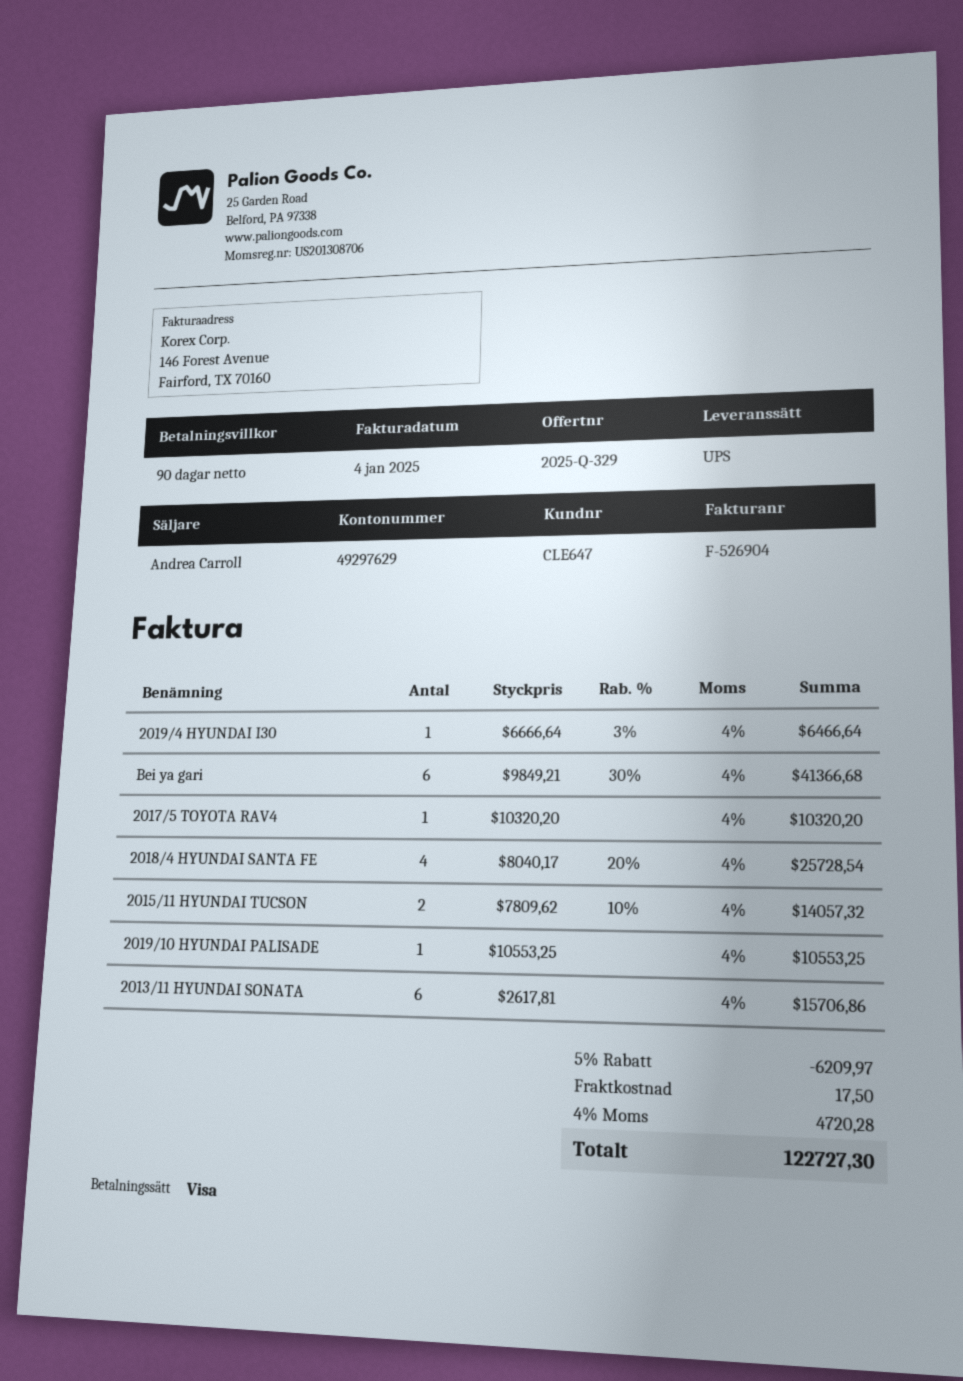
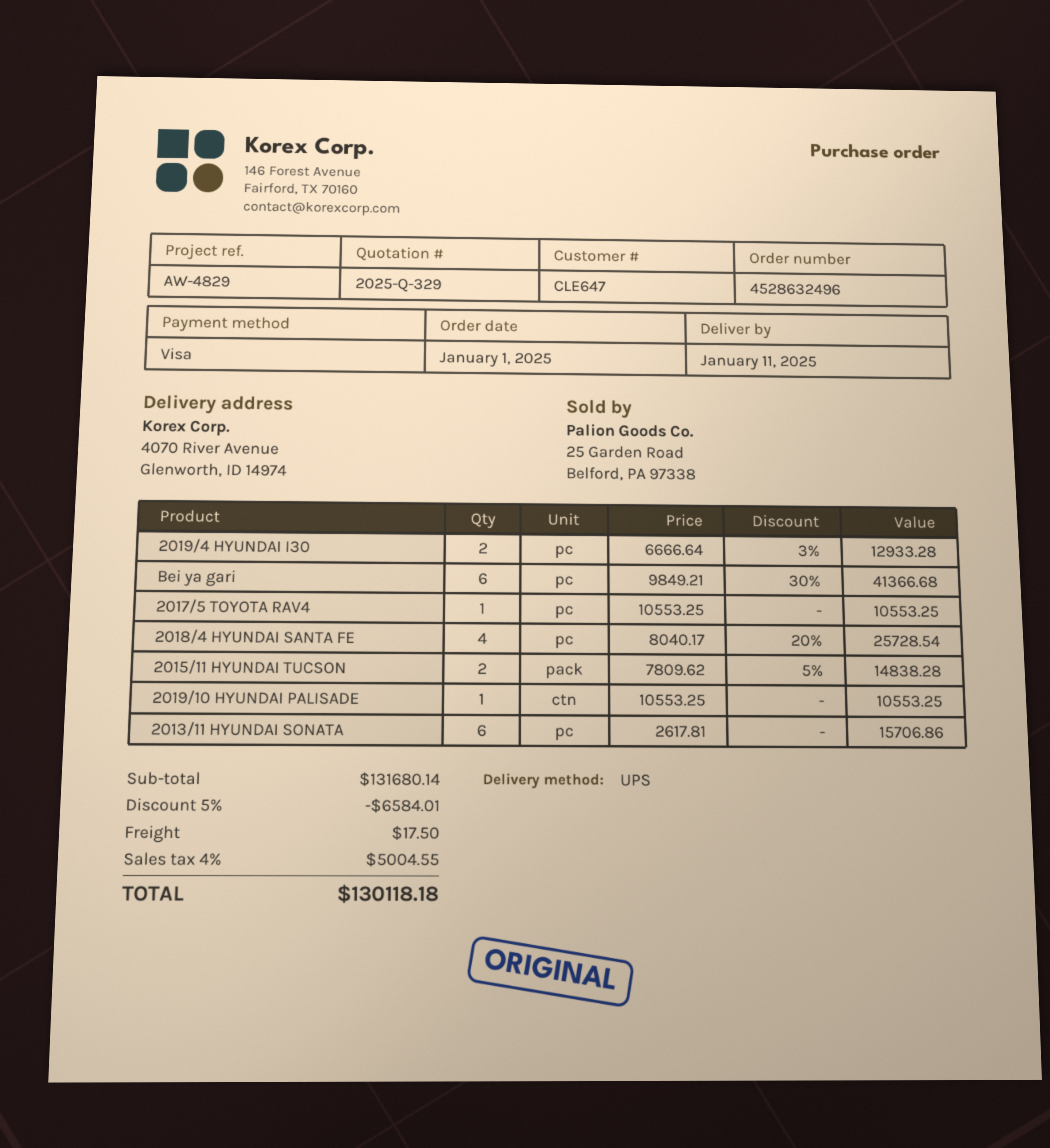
2019/4 HYUNDAI I30: 1 x 6666.64 - 3% = 6466.64 -> 2 x 6666.64 - 3% = 12933.28
2017/5 TOYOTA RAV4: 1 x 10320.20 = 10320.20 -> 1 x 10553.25 = 10553.25
2015/11 HYUNDAI TUCSON: 2 x 7809.62 - 10% = 14057.32 -> 2 x 7809.62 - 5% = 14838.28
discount: 5% = 6209.97 -> 5% = 6584.01
tax: 4% = 4720.28 -> 4% = 5004.55
total: 122727.30 -> 130118.18

